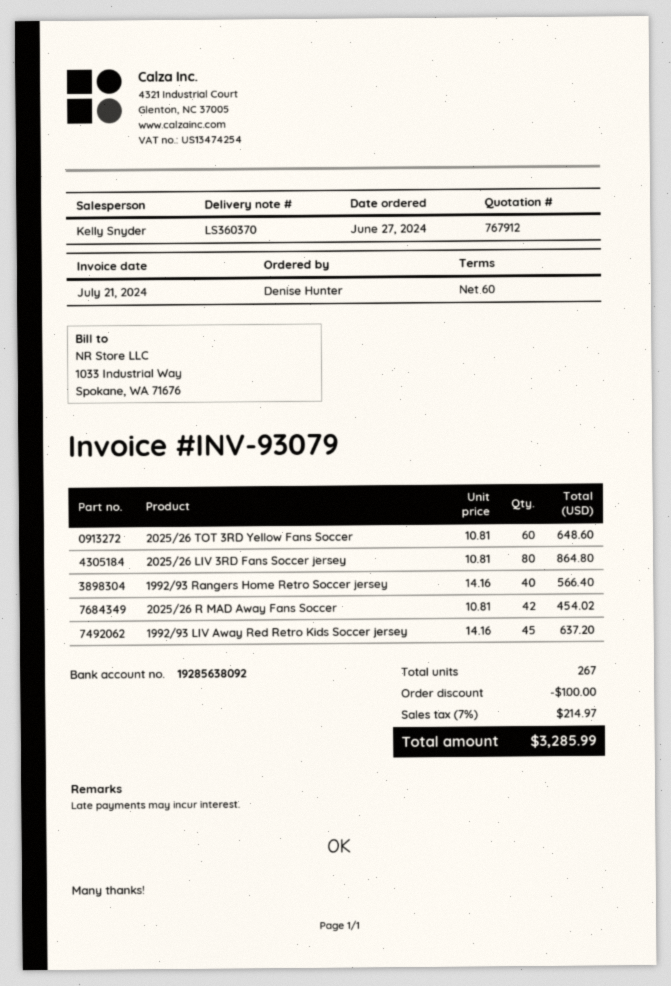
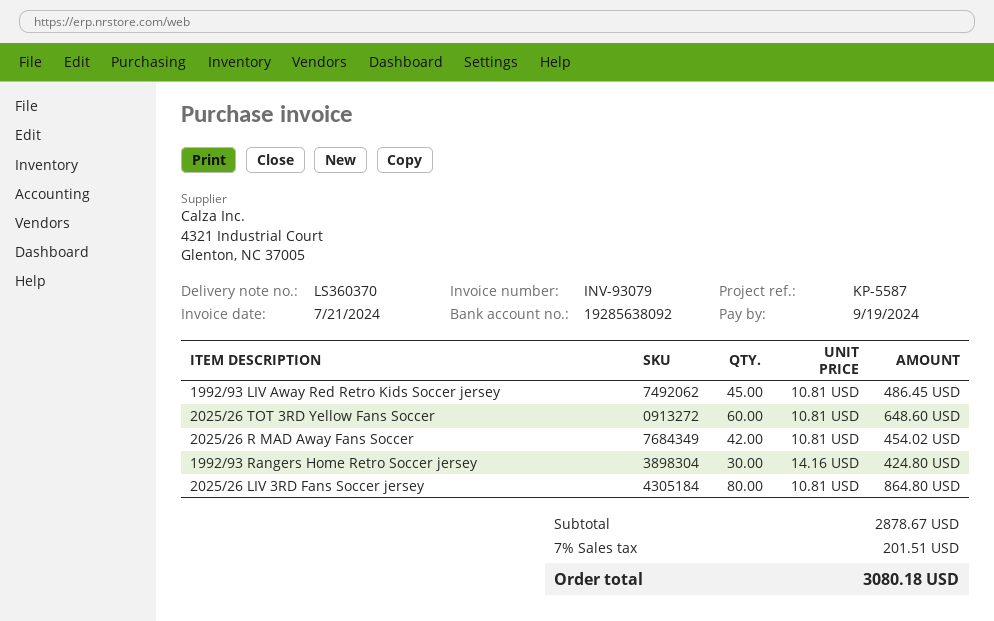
1992/93 Rangers Home Retro Soccer jersey: 40 x 14.16 = 566.40 -> 30 x 14.16 = 424.80
1992/93 LIV Away Red Retro Kids Soccer jersey: 45 x 14.16 = 637.20 -> 45 x 10.81 = 486.45
discount: 100.00 -> none
tax: 7% = 214.97 -> 7% = 201.51
total: 3285.99 -> 3080.18

